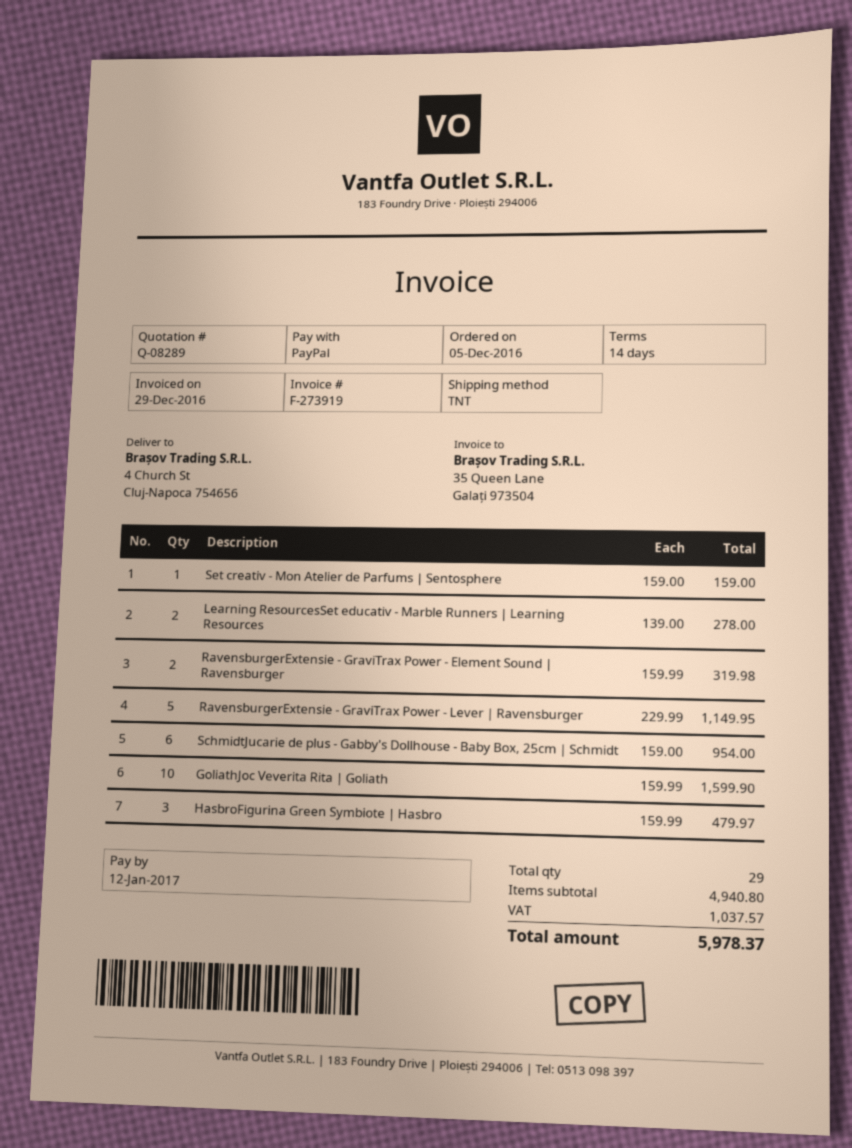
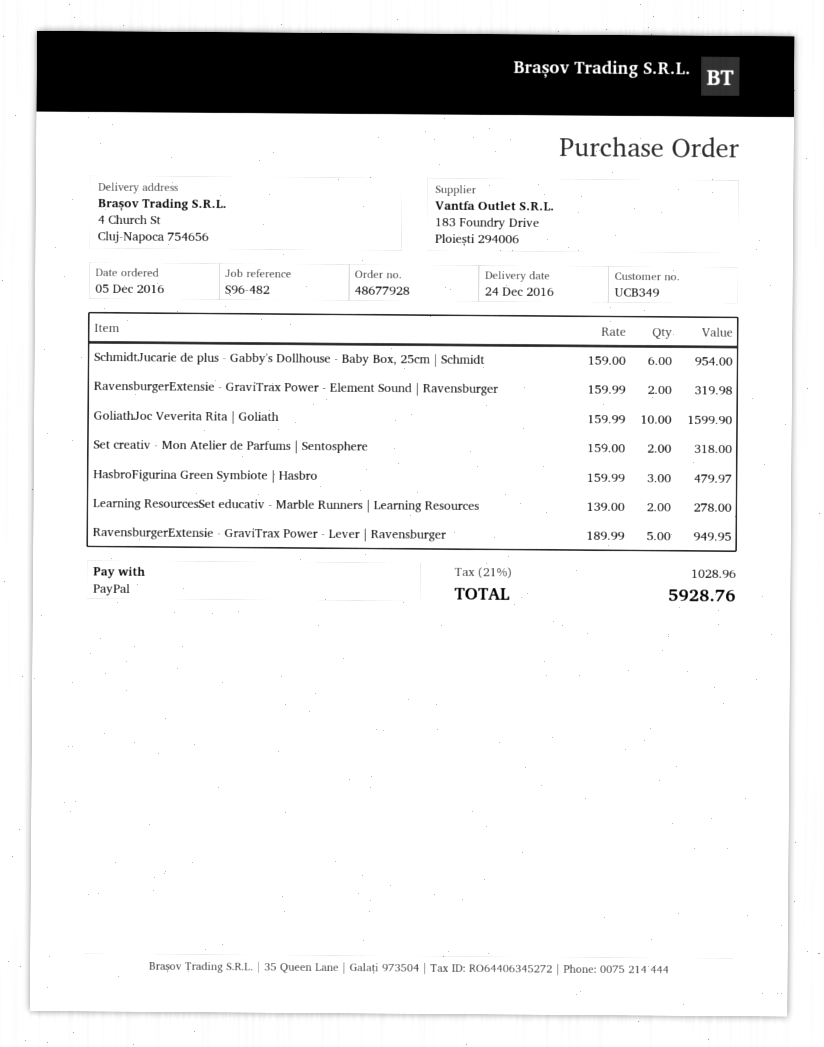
Set creativ - Mon Atelier de Parfums | Sentosphere: 1 x 159.00 = 159.00 -> 2 x 159.00 = 318.00
RavensburgerExtensie - GraviTrax Power - Lever | Ravensburger: 5 x 229.99 = 1149.95 -> 5 x 189.99 = 949.95
tax: 1037.57 -> 1028.96
total: 5978.37 -> 5928.76

